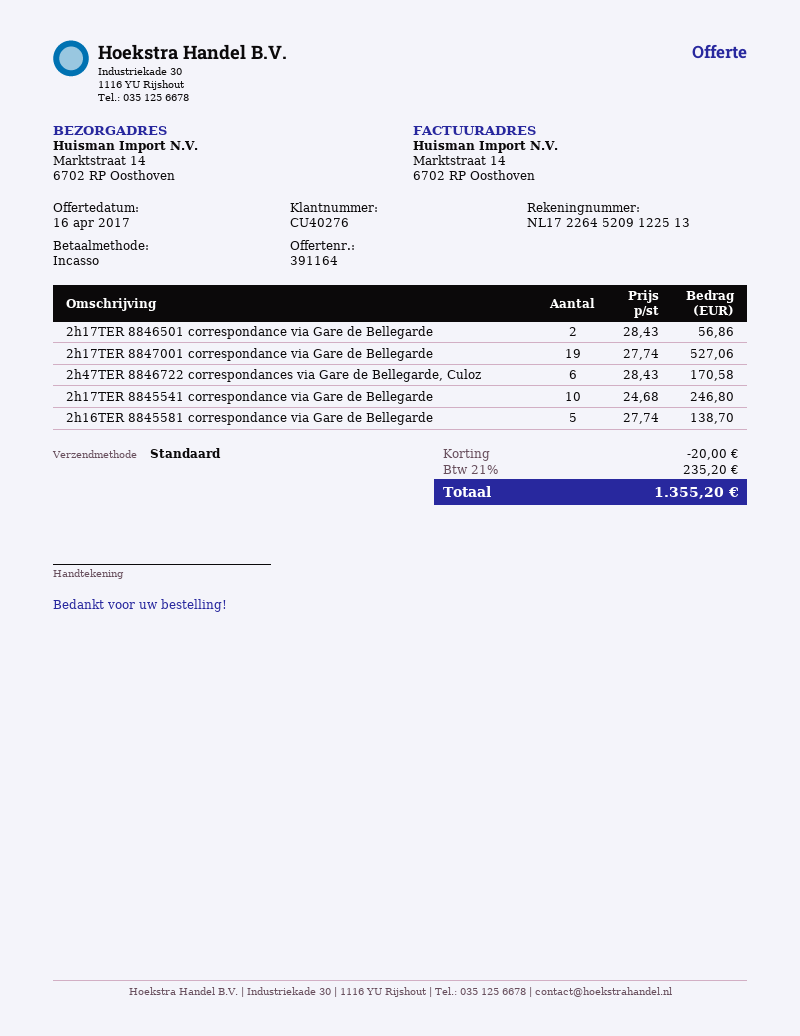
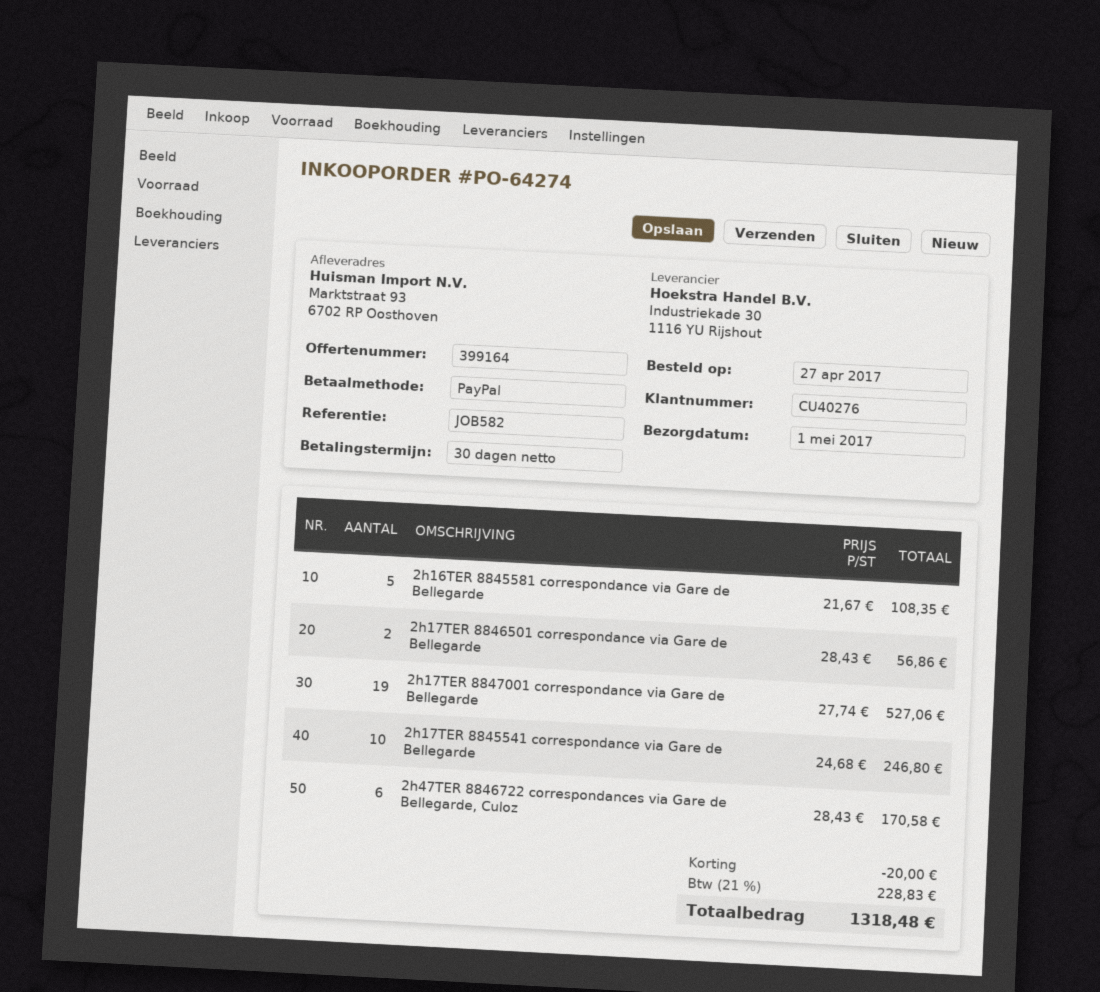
quote number: 391164 -> 399164
payment method: direct debit -> PayPal
ship to: Marktstraat 14, 6702 RP Oosthoven -> Marktstraat 93, 6702 RP Oosthoven
2h16TER 8845581 correspondance via Gare de Bellegarde: 5 x 27.74 = 138.70 -> 5 x 21.67 = 108.35
tax: 21% = 235.20 -> 21% = 228.83
total: 1355.20 -> 1318.48

